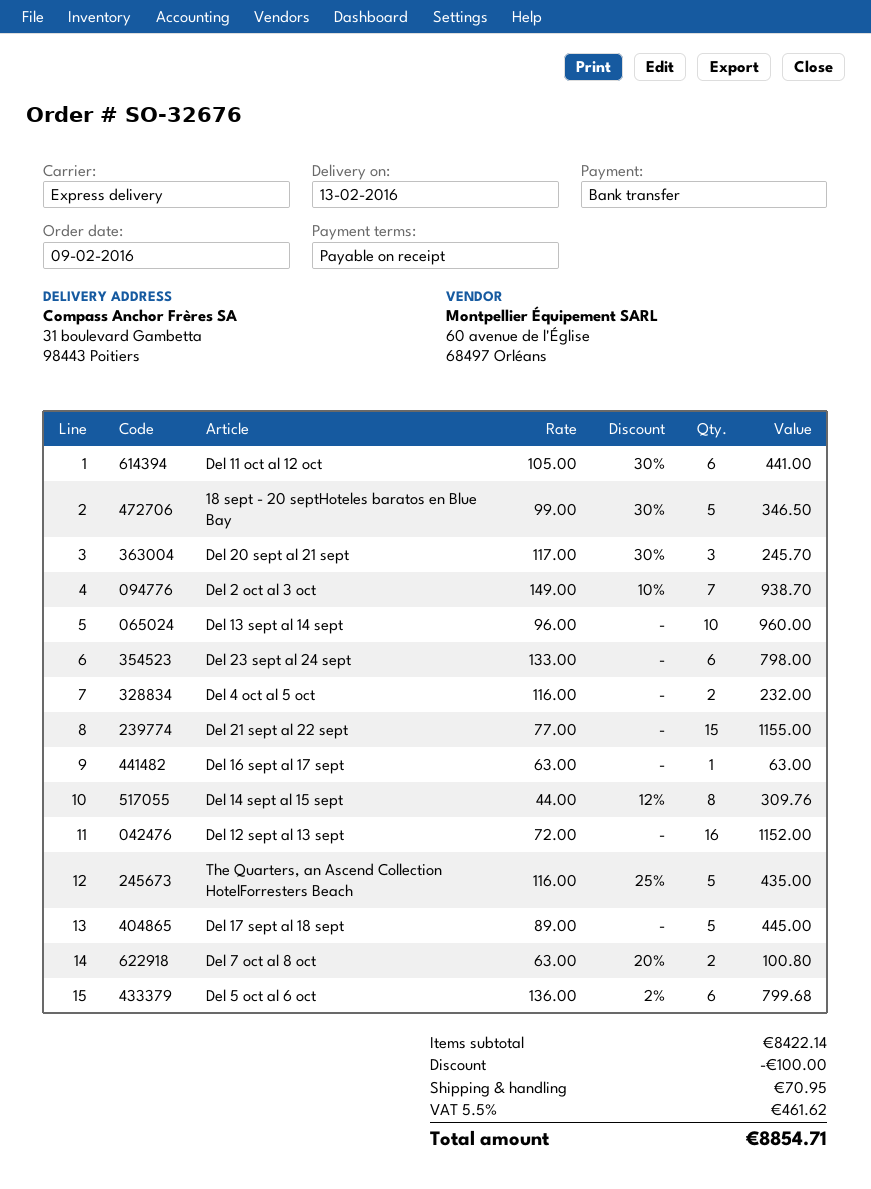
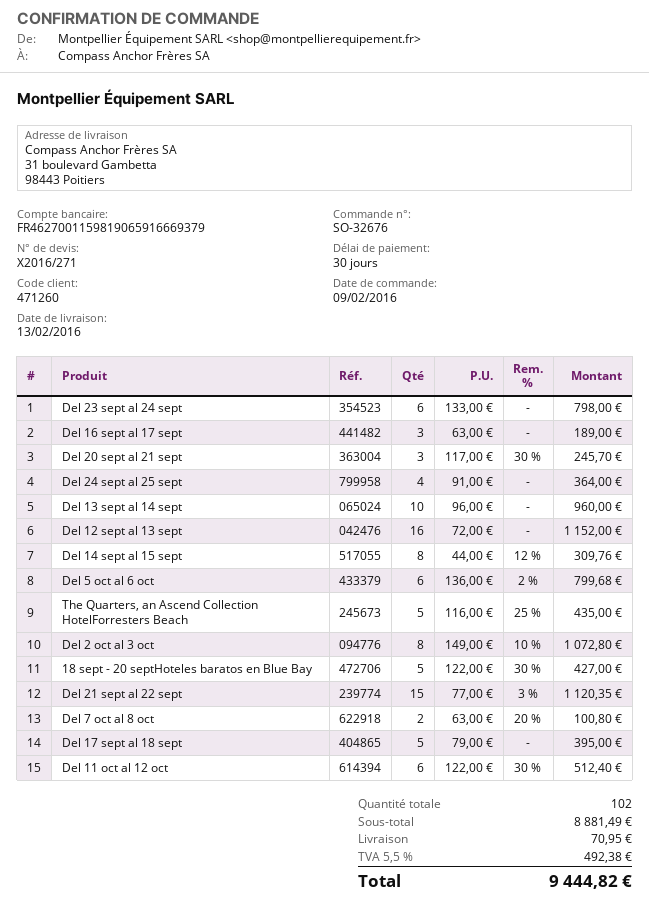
payment terms: on receipt -> 30 days
Del 11 oct al 12 oct: 6 x 105.00 - 30% = 441.00 -> 6 x 122.00 - 30% = 512.40
18 sept - 20 septHoteles baratos en Blue Bay: 5 x 99.00 - 30% = 346.50 -> 5 x 122.00 - 30% = 427.00
Del 2 oct al 3 oct: 7 x 149.00 - 10% = 938.70 -> 8 x 149.00 - 10% = 1072.80
Del 4 oct al 5 oct: 2 x 116.00 = 232.00 -> none
Del 21 sept al 22 sept: 15 x 77.00 = 1155.00 -> 15 x 77.00 - 3% = 1120.35
Del 16 sept al 17 sept: 1 x 63.00 = 63.00 -> 3 x 63.00 = 189.00
Del 17 sept al 18 sept: 5 x 89.00 = 445.00 -> 5 x 79.00 = 395.00
Del 24 sept al 25 sept: none -> 4 x 91.00 = 364.00
subtotal: 8422.14 -> 8881.49
discount: 100.00 -> none
tax: 5.5% = 461.62 -> 5.5% = 492.38
total: 8854.71 -> 9444.82

